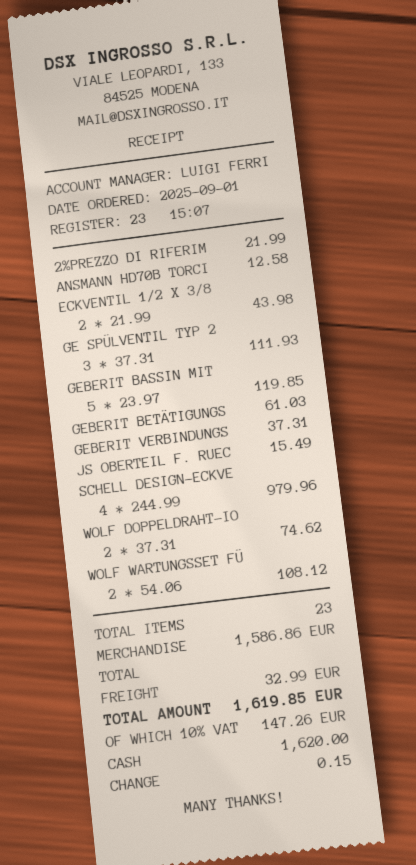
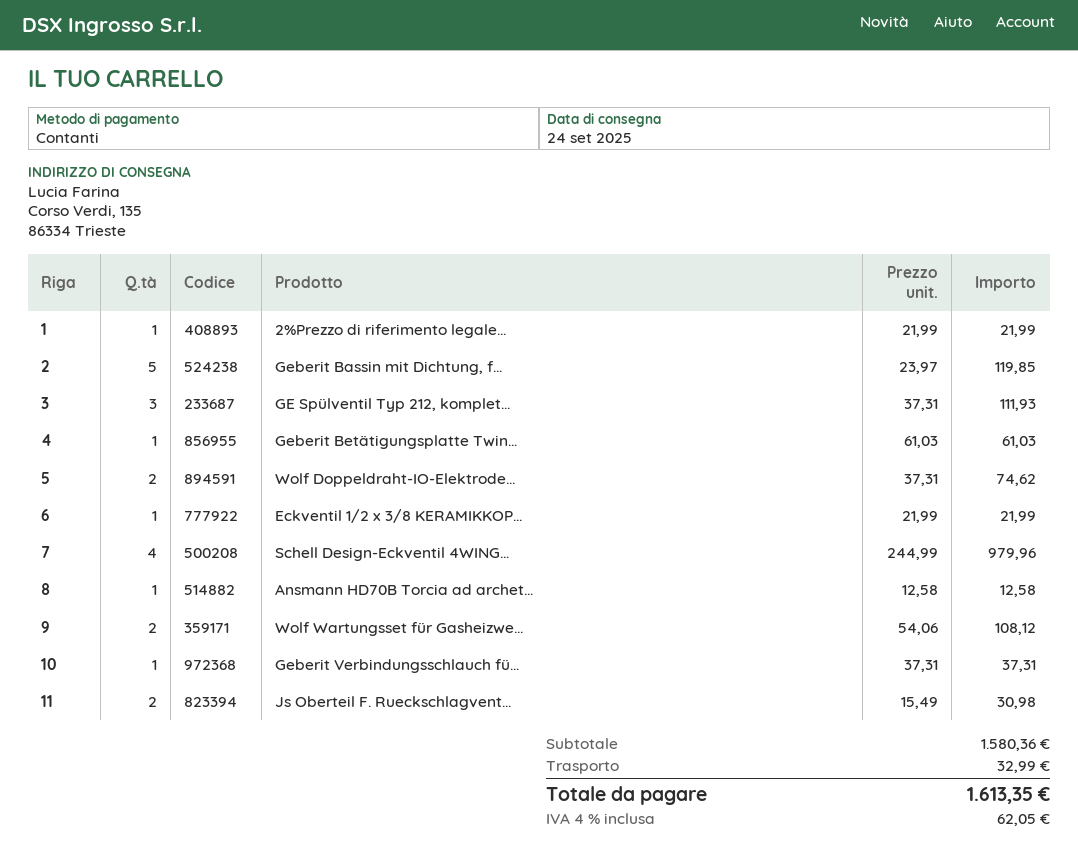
ECKVENTIL 1/2 X 3/8: 2 x 21.99 = 43.98 -> 1 x 21.99 = 21.99
JS OBERTEIL F. RUEC: 1 x 15.49 = 15.49 -> 2 x 15.49 = 30.98
subtotal: 1586.86 -> 1580.36
tax: 10% = 147.26 -> 4% = 62.05
total: 1619.85 -> 1613.35

